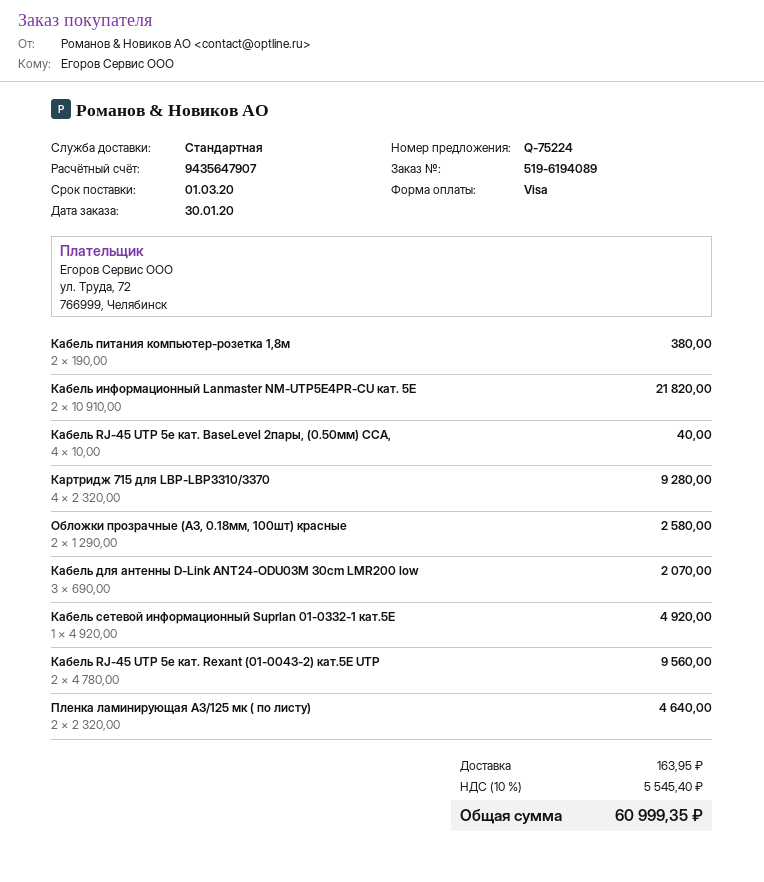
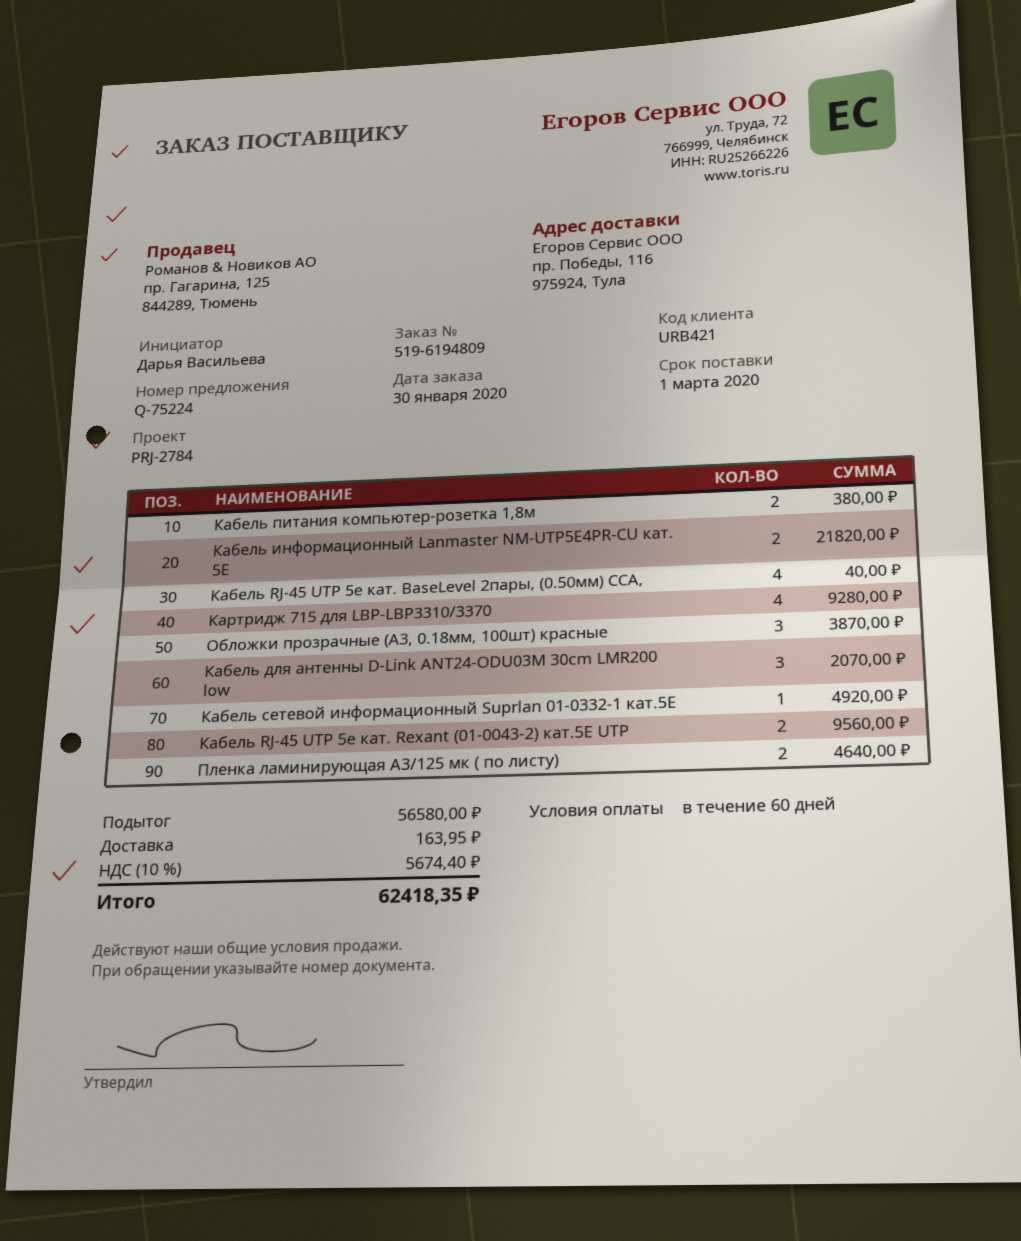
order number: 519-6194089 -> 519-6194809
Обложки прозрачные (A3, 0.18мм, 100шт) красные: 2 for 2580.00 -> 3 for 3870.00
tax: 10% = 5545.40 -> 10% = 5674.40
total: 60999.35 -> 62418.35

